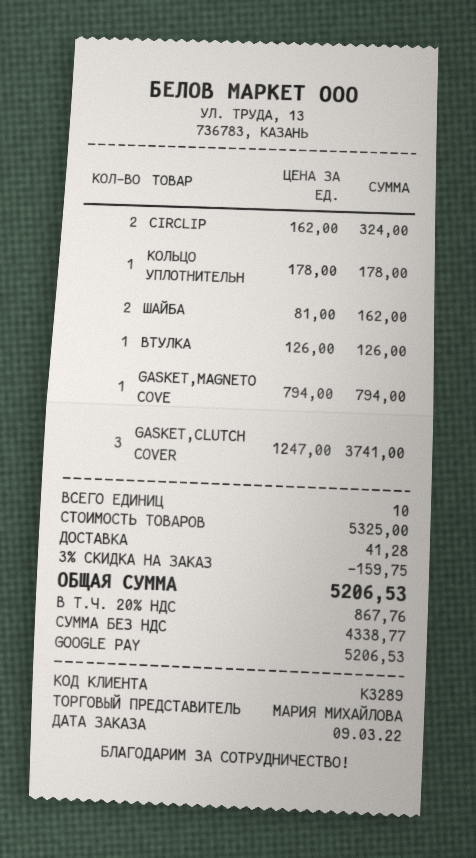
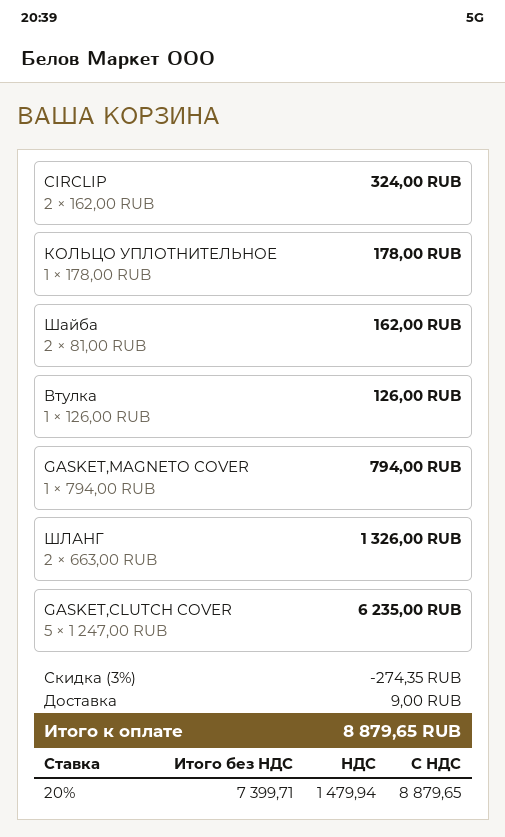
GASKET,CLUTCH COVER: 3 x 1247.00 = 3741.00 -> 5 x 1247.00 = 6235.00
ШЛАНГ: none -> 2 x 663.00 = 1326.00
discount: 3% = 159.75 -> 3% = 274.35
shipping: 41.28 -> 9.00
net: 4338.77 -> 7399.71
tax: 20% = 867.76 -> 20% = 1479.94
total: 5206.53 -> 8879.65

